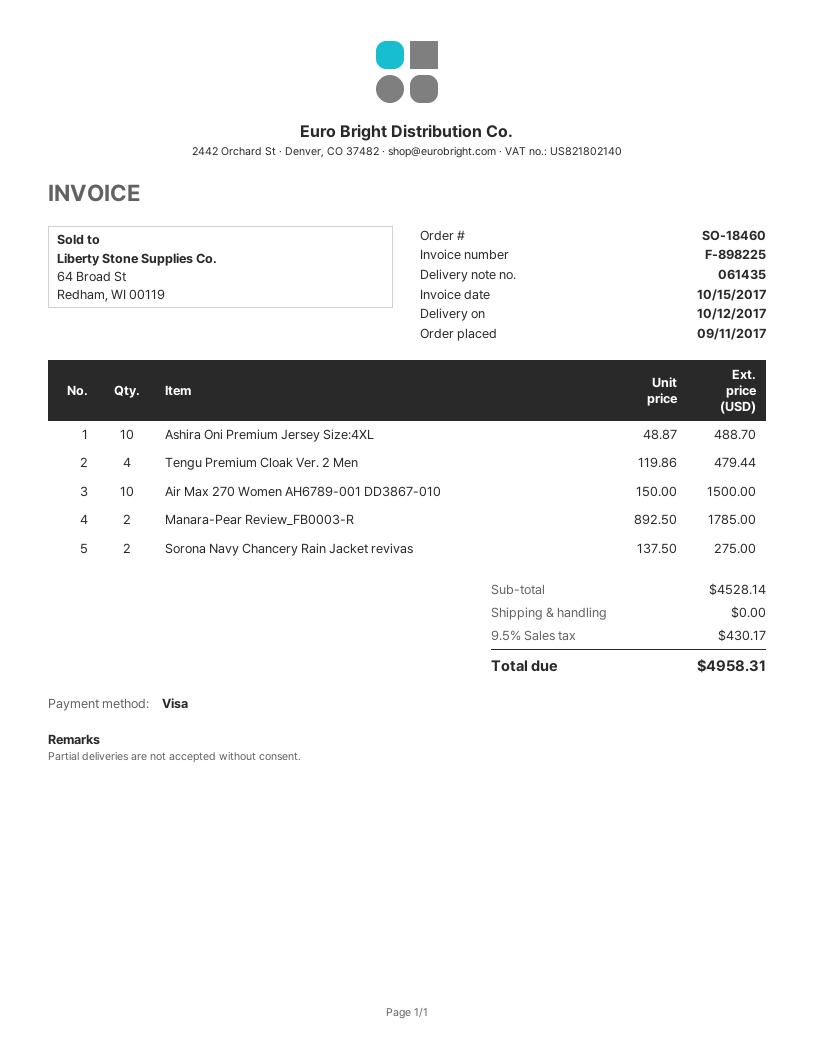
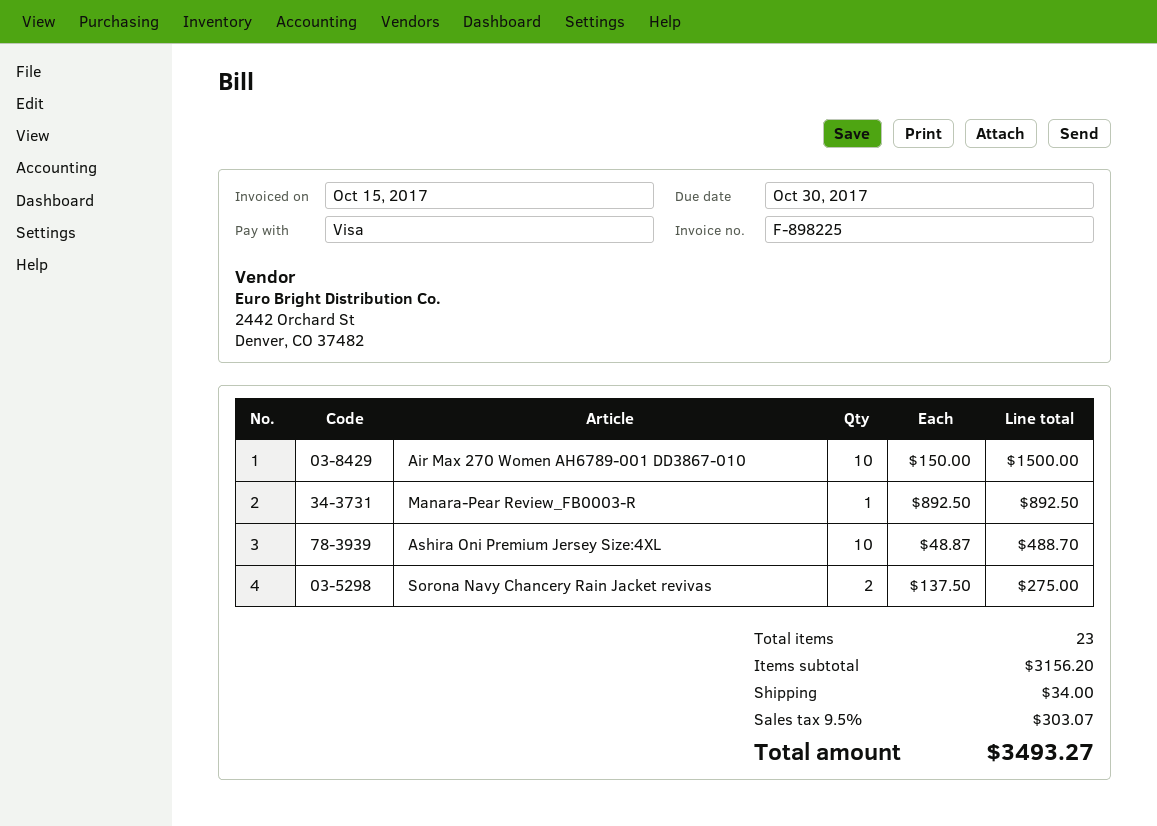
Tengu Premium Cloak Ver. 2 Men: 4 x 119.86 = 479.44 -> none
Manara-Pear Review_FB0003-R: 2 x 892.50 = 1785.00 -> 1 x 892.50 = 892.50
subtotal: 4528.14 -> 3156.20
shipping: 0.00 -> 34.00
tax: 9.5% = 430.17 -> 9.5% = 303.07
total: 4958.31 -> 3493.27

